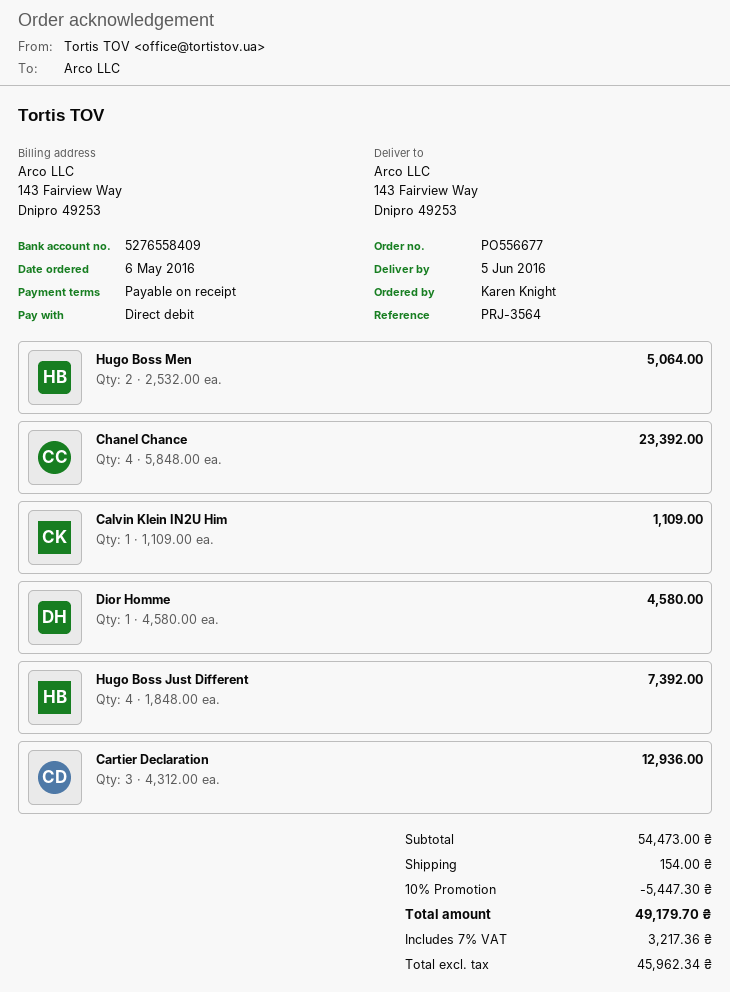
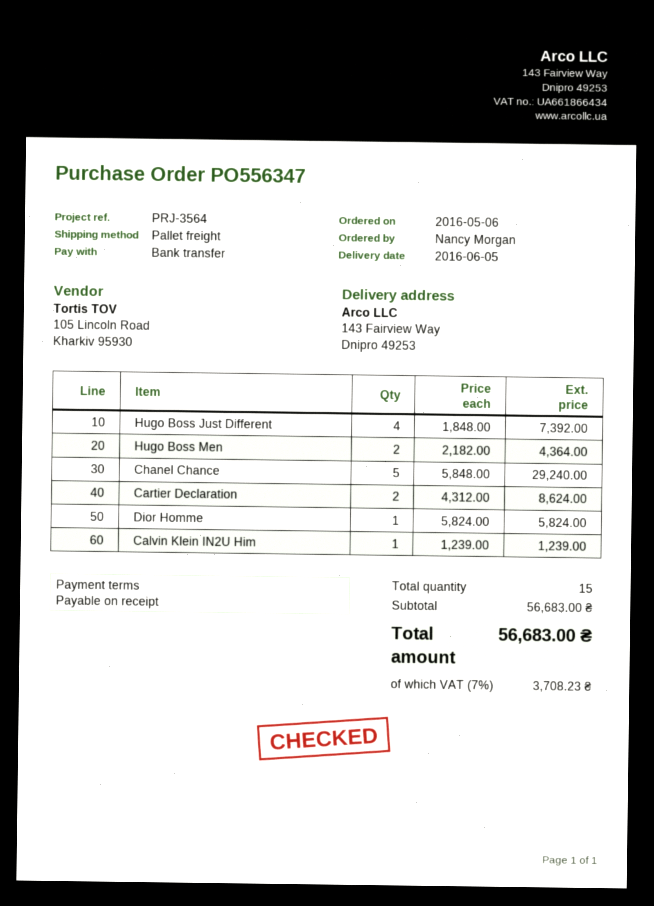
order number: PO556677 -> PO556347
ordered by: Karen Knight -> Nancy Morgan
payment method: direct debit -> bank transfer
Hugo Boss Men: 2 x 2532.00 = 5064.00 -> 2 x 2182.00 = 4364.00
Chanel Chance: 4 x 5848.00 = 23392.00 -> 5 x 5848.00 = 29240.00
Calvin Klein IN2U Him: 1 x 1109.00 = 1109.00 -> 1 x 1239.00 = 1239.00
Dior Homme: 1 x 4580.00 = 4580.00 -> 1 x 5824.00 = 5824.00
Cartier Declaration: 3 x 4312.00 = 12936.00 -> 2 x 4312.00 = 8624.00
subtotal: 54473.00 -> 56683.00
discount: 10% = 5447.30 -> none
shipping: 154.00 -> none
tax: 7% = 3217.36 -> 7% = 3708.23
total: 49179.70 -> 56683.00

